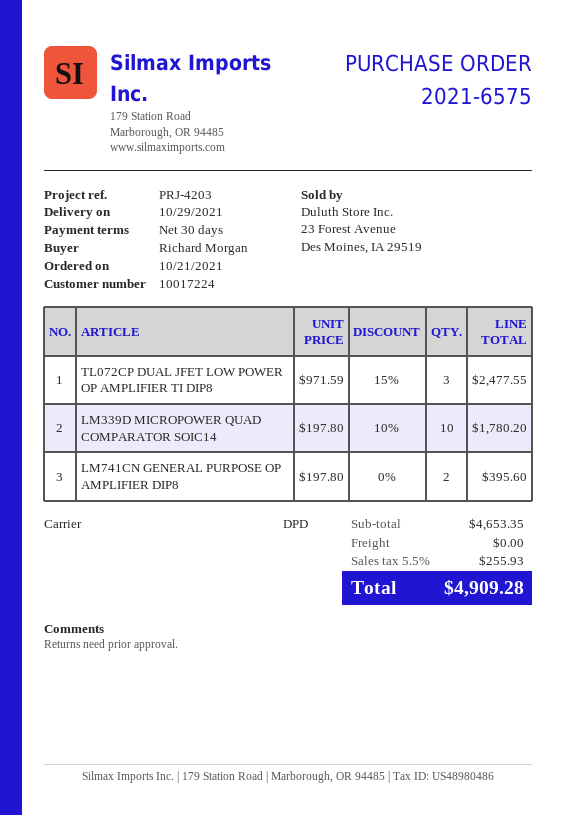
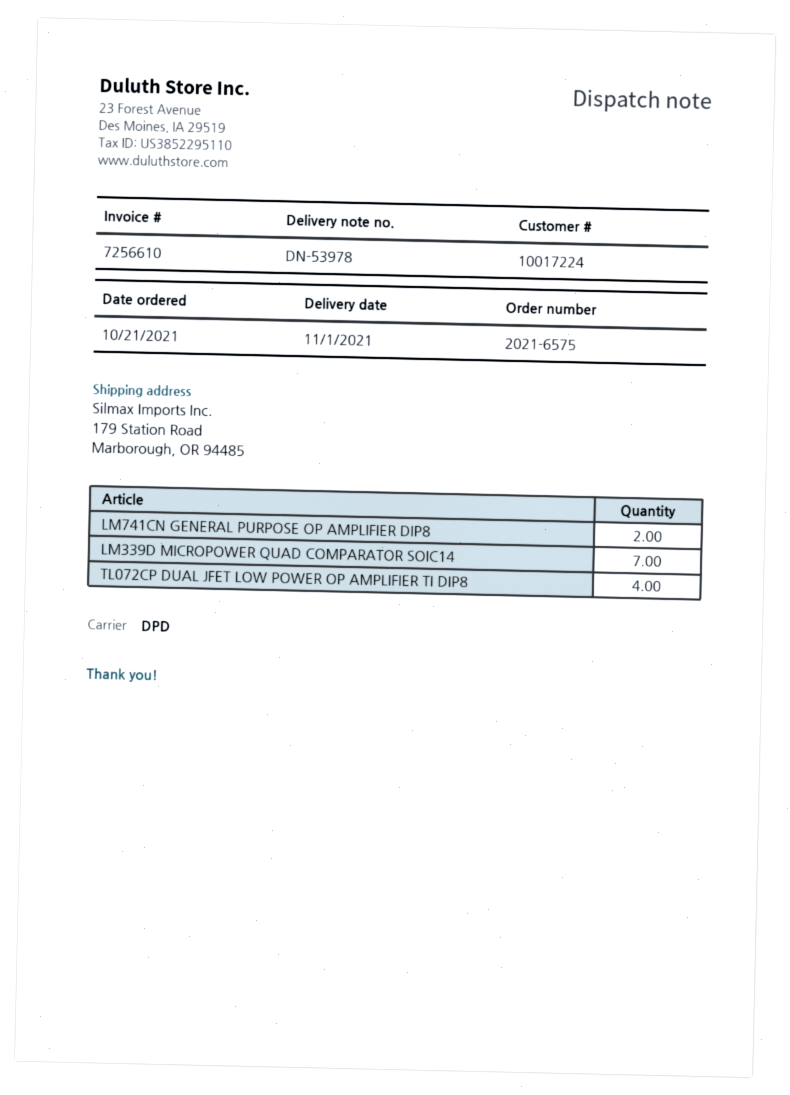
delivery date: 2021-10-29 -> 2021-11-01
TL072CP DUAL JFET LOW POWER OP AMPLIFIER TI DIP8: 3 -> 4
LM339D MICROPOWER QUAD COMPARATOR SOIC14: 10 -> 7

